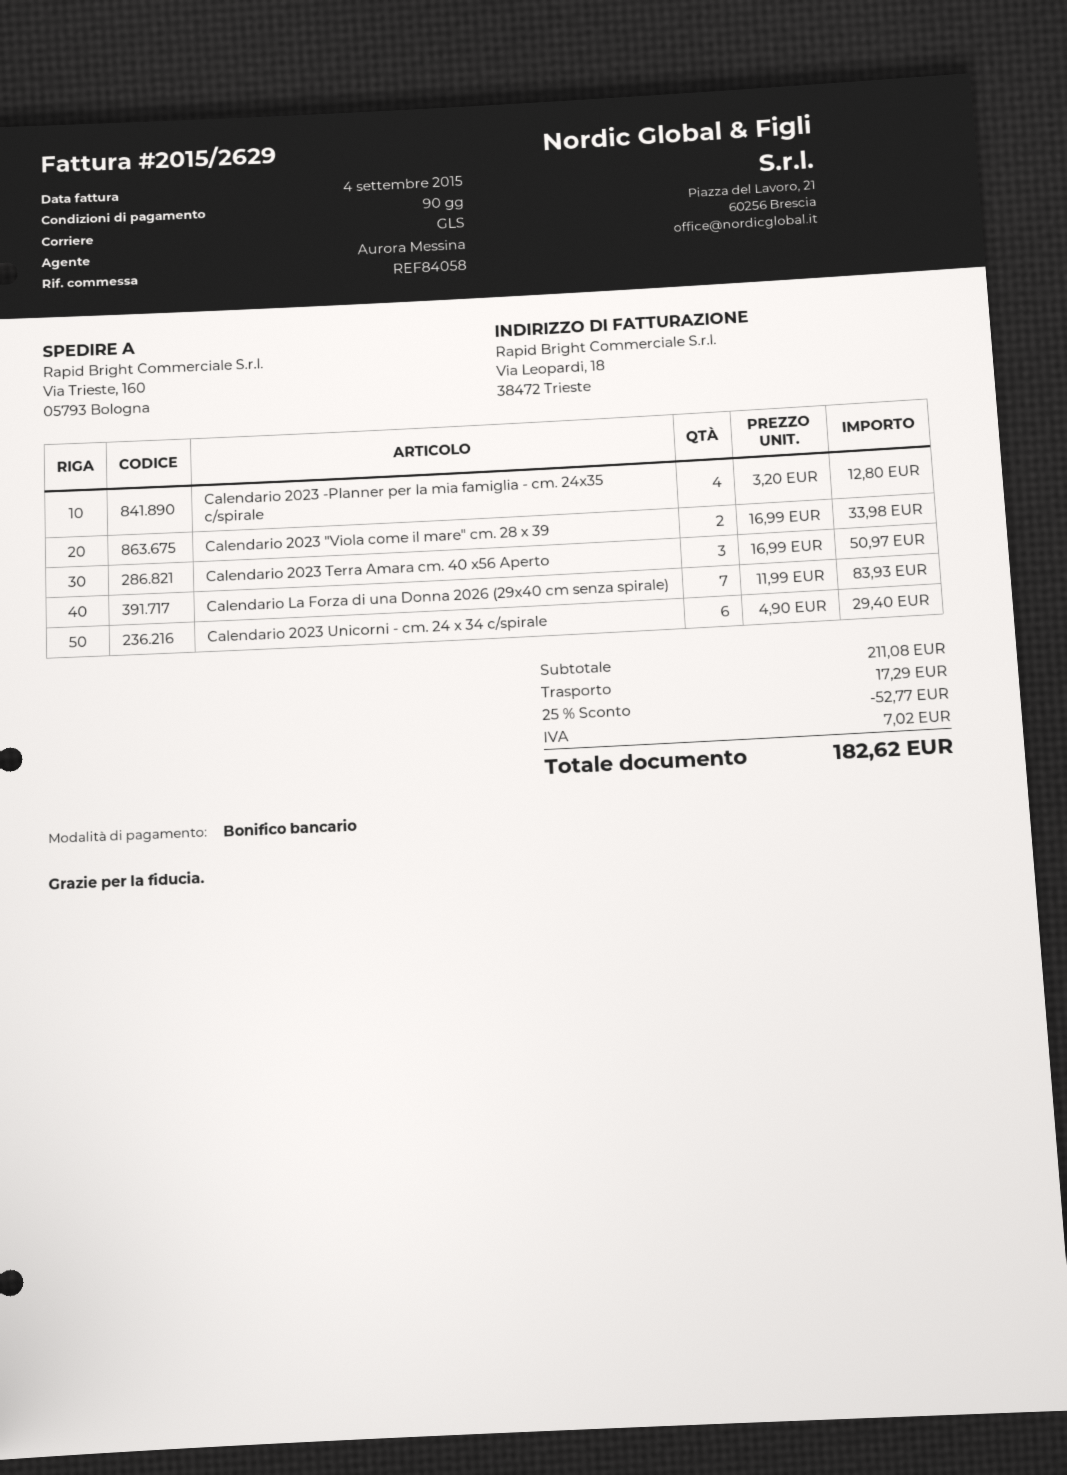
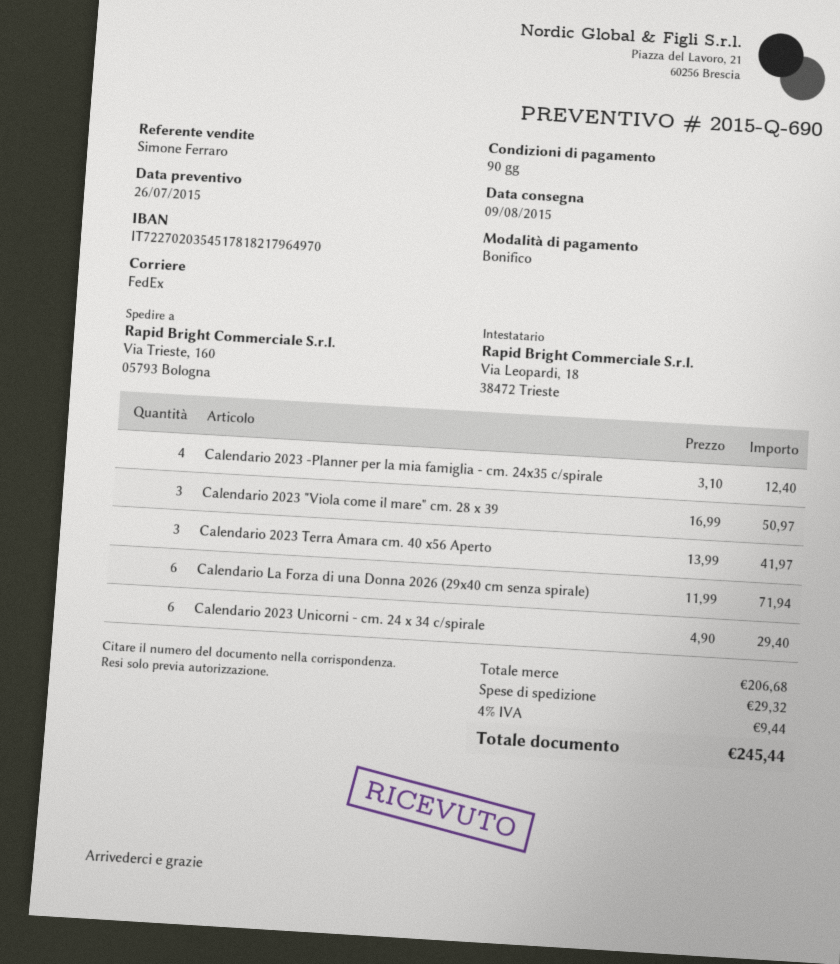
sales rep: Aurora Messina -> Simone Ferraro
shipping method: GLS -> FedEx
Calendario 2023 -Planner per la mia famiglia - cm. 24x35 c/spirale: 4 x 3.20 = 12.80 -> 4 x 3.10 = 12.40
Calendario 2023 "Viola come il mare" cm. 28 x 39: 2 x 16.99 = 33.98 -> 3 x 16.99 = 50.97
Calendario 2023 Terra Amara cm. 40 x56 Aperto: 3 x 16.99 = 50.97 -> 3 x 13.99 = 41.97
Calendario La Forza di una Donna 2026 (29x40 cm senza spirale): 7 x 11.99 = 83.93 -> 6 x 11.99 = 71.94
subtotal: 211.08 -> 206.68
discount: 25% = 52.77 -> none
shipping: 17.29 -> 29.32
tax: 7.02 -> 9.44
total: 182.62 -> 245.44

